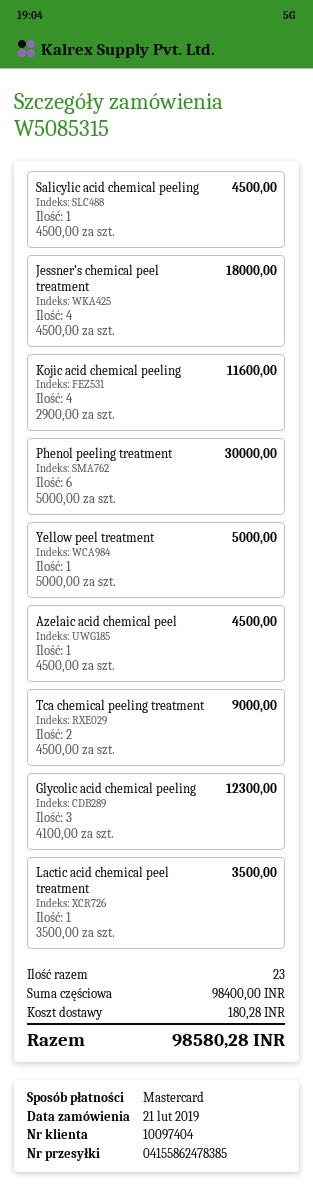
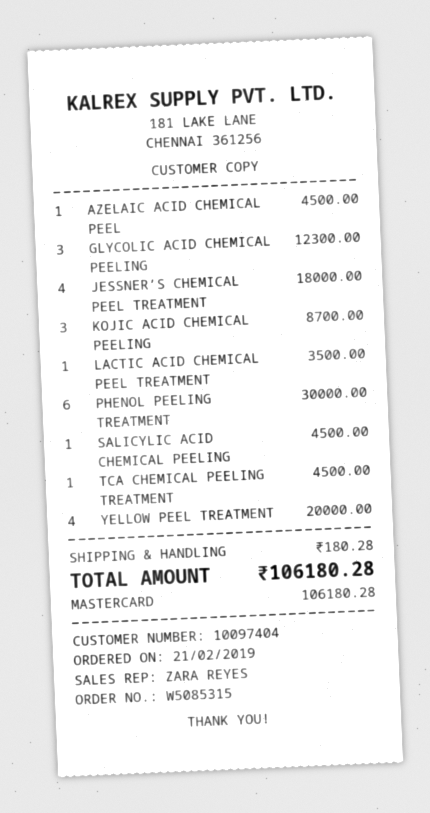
Kojic acid chemical peeling: 4 for 11600.00 -> 3 for 8700.00
Yellow peel treatment: 1 for 5000.00 -> 4 for 20000.00
Tca chemical peeling treatment: 2 for 9000.00 -> 1 for 4500.00
total: 98580.28 -> 106180.28

